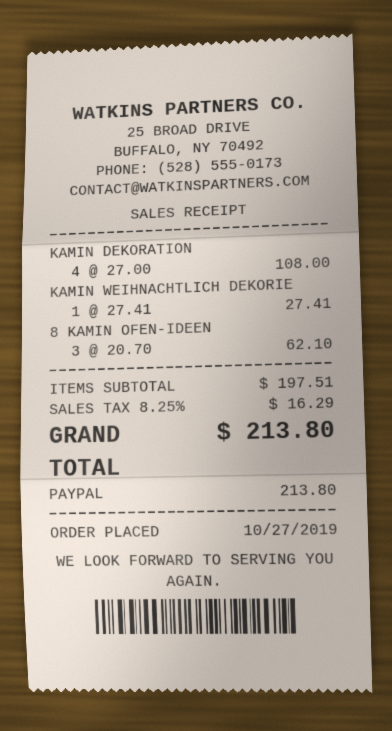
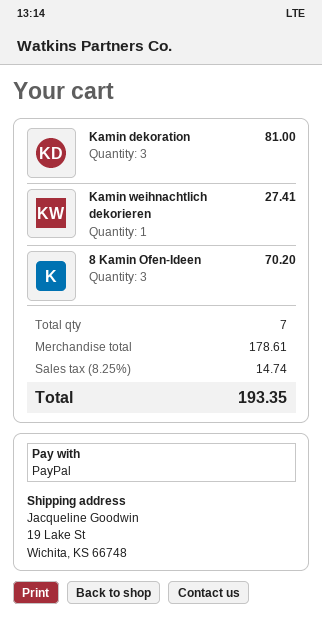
KAMIN DEKORATION: 4 for 108.00 -> 3 for 81.00
8 KAMIN OFEN-IDEEN: 3 for 62.10 -> 3 for 70.20
subtotal: 197.51 -> 178.61
tax: 8.25% = 16.29 -> 8.25% = 14.74
total: 213.80 -> 193.35

